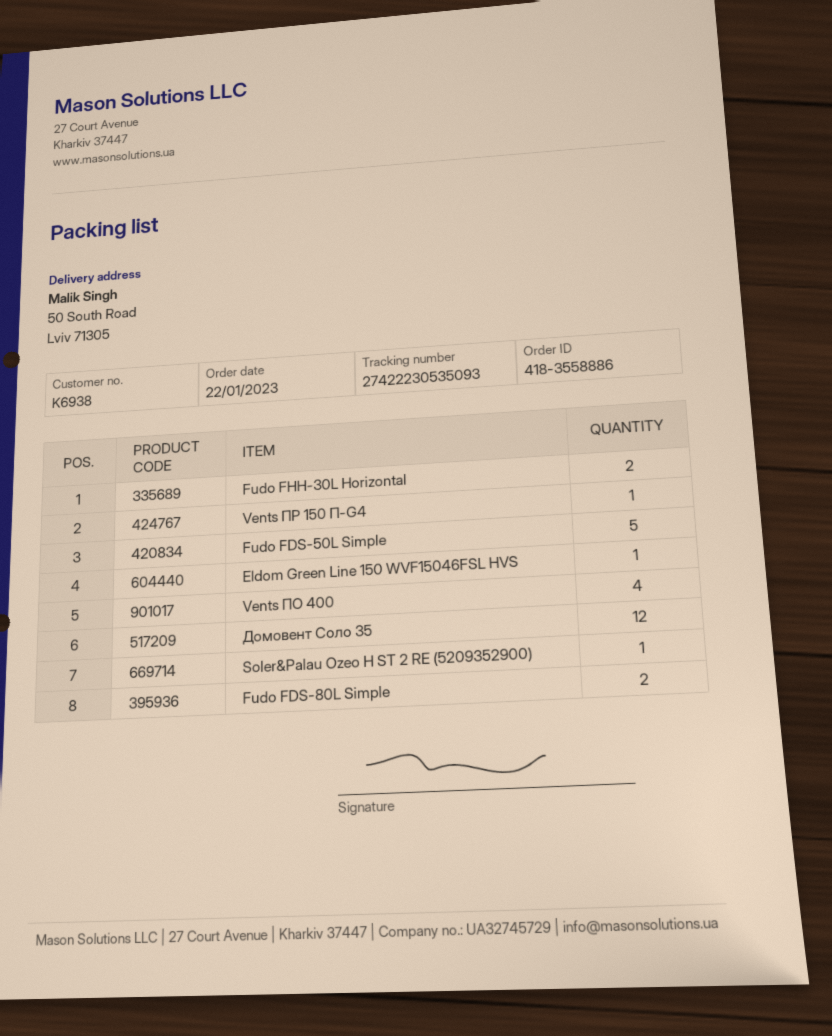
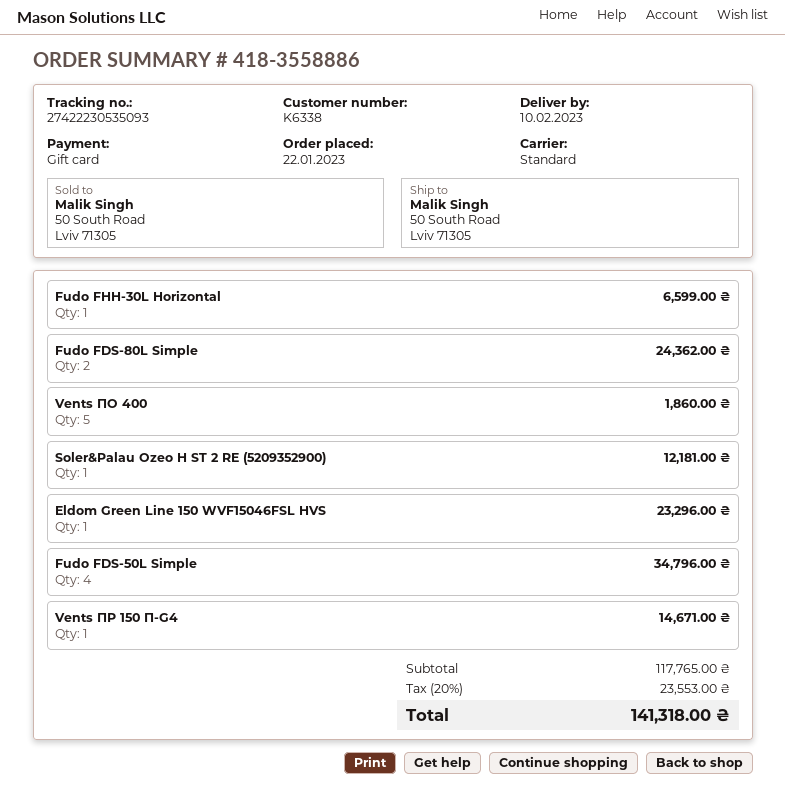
customer number: K6938 -> K6338
Fudo FHH-30L Horizontal: 2 -> 1
Fudo FDS-50L Simple: 5 -> 4
Vents ПО 400: 4 -> 5
Домовент Соло 35: 12 -> none

